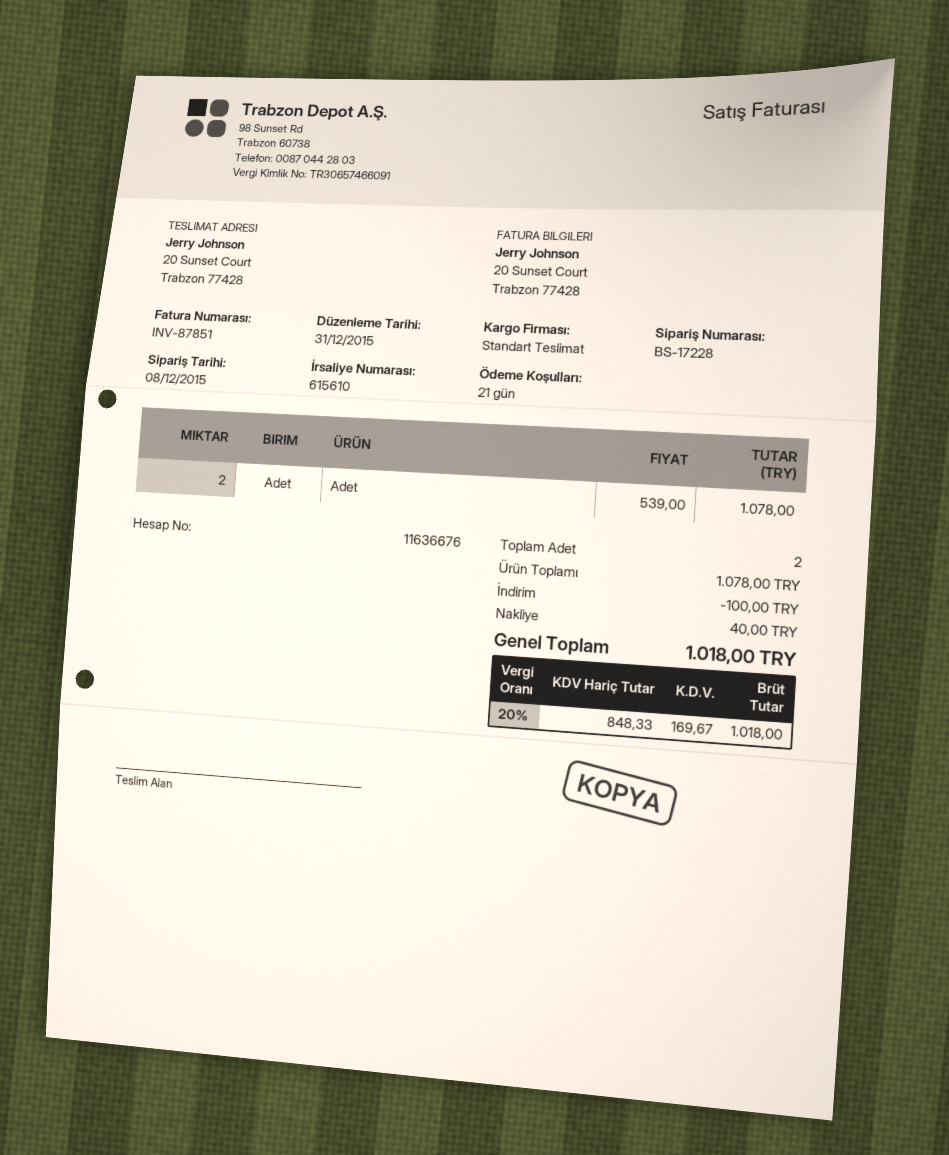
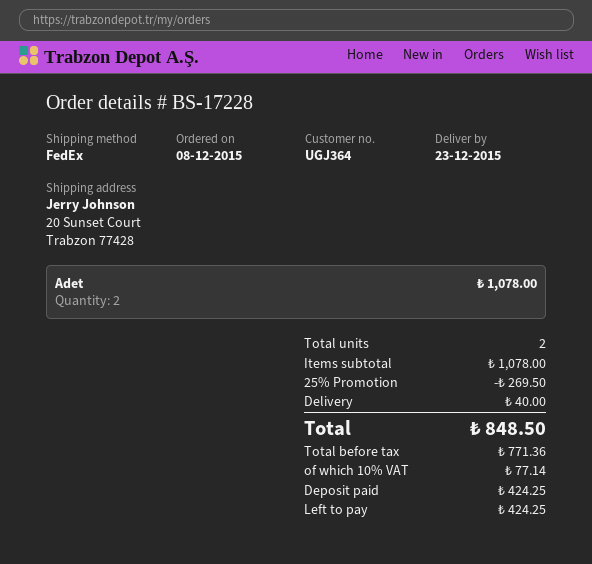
shipping method: standard -> FedEx
discount: 100.00 -> 269.50
net: 848.33 -> 771.36
tax: 20% = 169.67 -> 10% = 77.14
total: 1018.00 -> 848.50

